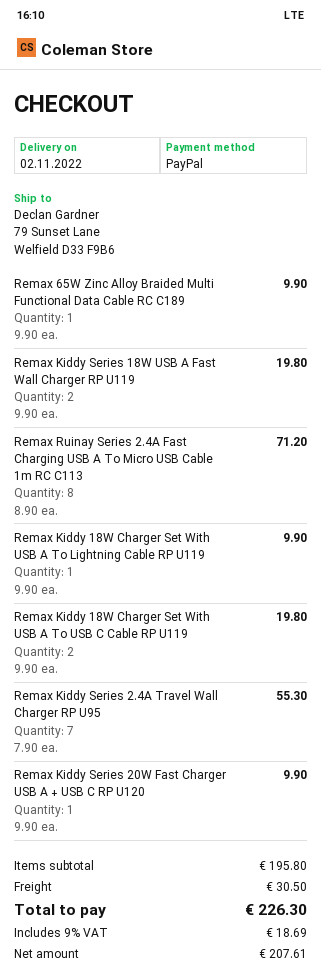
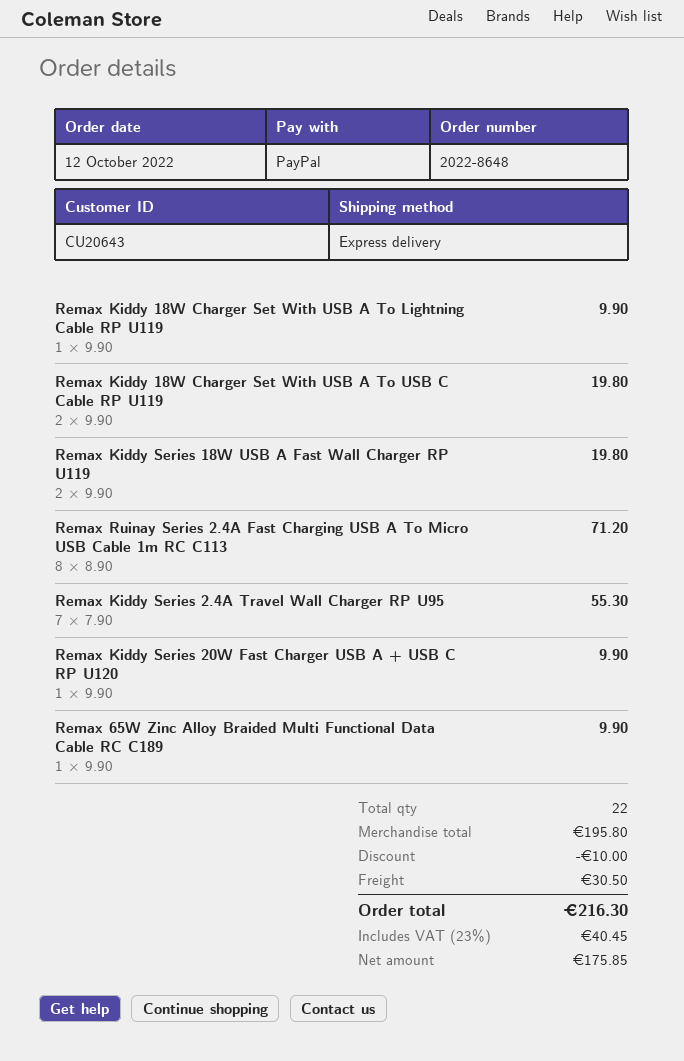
discount: none -> 10.00
net: 207.61 -> 175.85
tax: 9% = 18.69 -> 23% = 40.45
total: 226.30 -> 216.30

